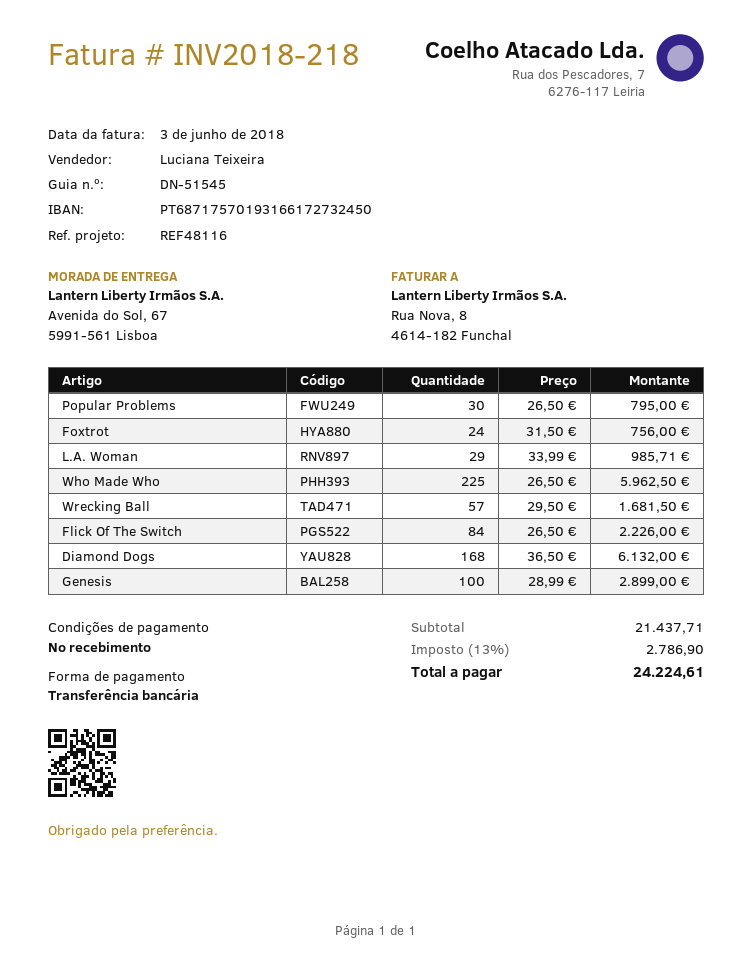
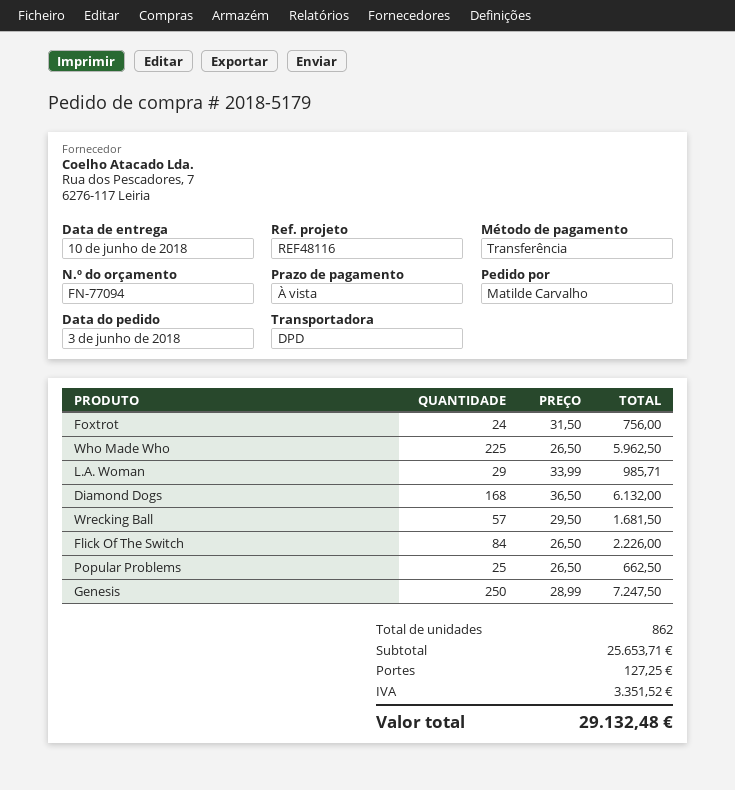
Popular Problems: 30 x 26.50 = 795.00 -> 25 x 26.50 = 662.50
Genesis: 100 x 28.99 = 2899.00 -> 250 x 28.99 = 7247.50
subtotal: 21437.71 -> 25653.71
shipping: none -> 127.25
tax: 2786.90 -> 3351.52
total: 24224.61 -> 29132.48

